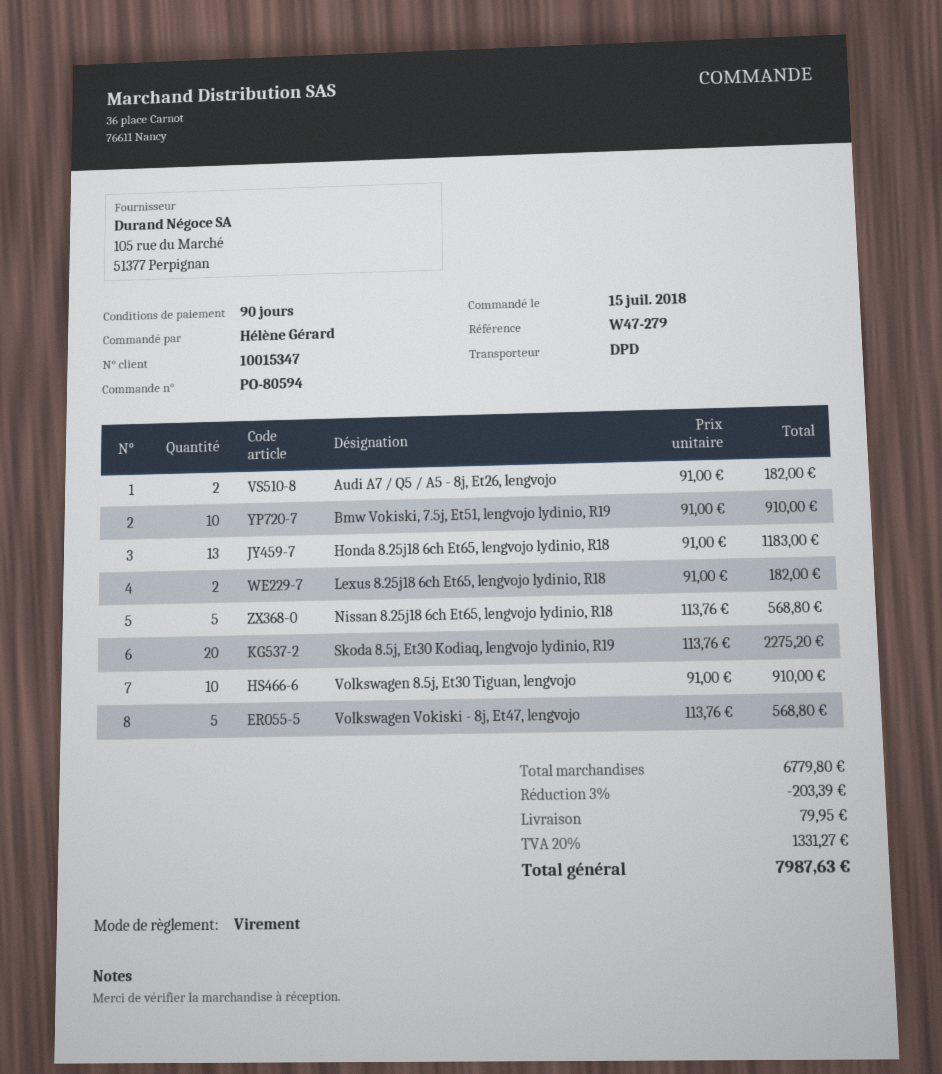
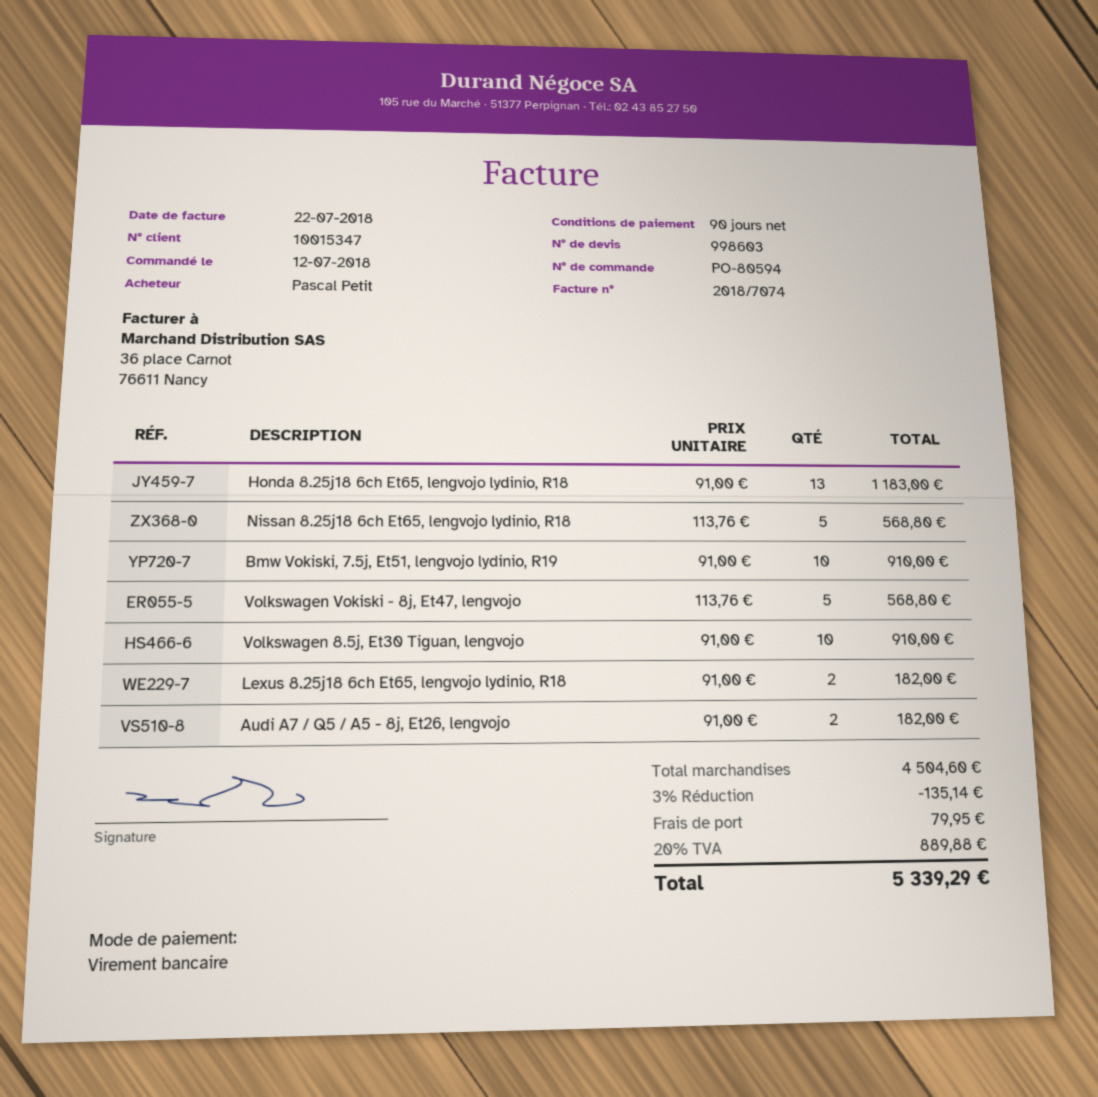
order date: 2018-07-15 -> 2018-07-12
ordered by: Hélène Gérard -> Pascal Petit
Skoda 8.5j, Et30 Kodiaq, lengvojo lydinio, R19: 20 x 113.76 = 2275.20 -> none
subtotal: 6779.80 -> 4504.60
discount: 3% = 203.39 -> 3% = 135.14
tax: 20% = 1331.27 -> 20% = 889.88
total: 7987.63 -> 5339.29

